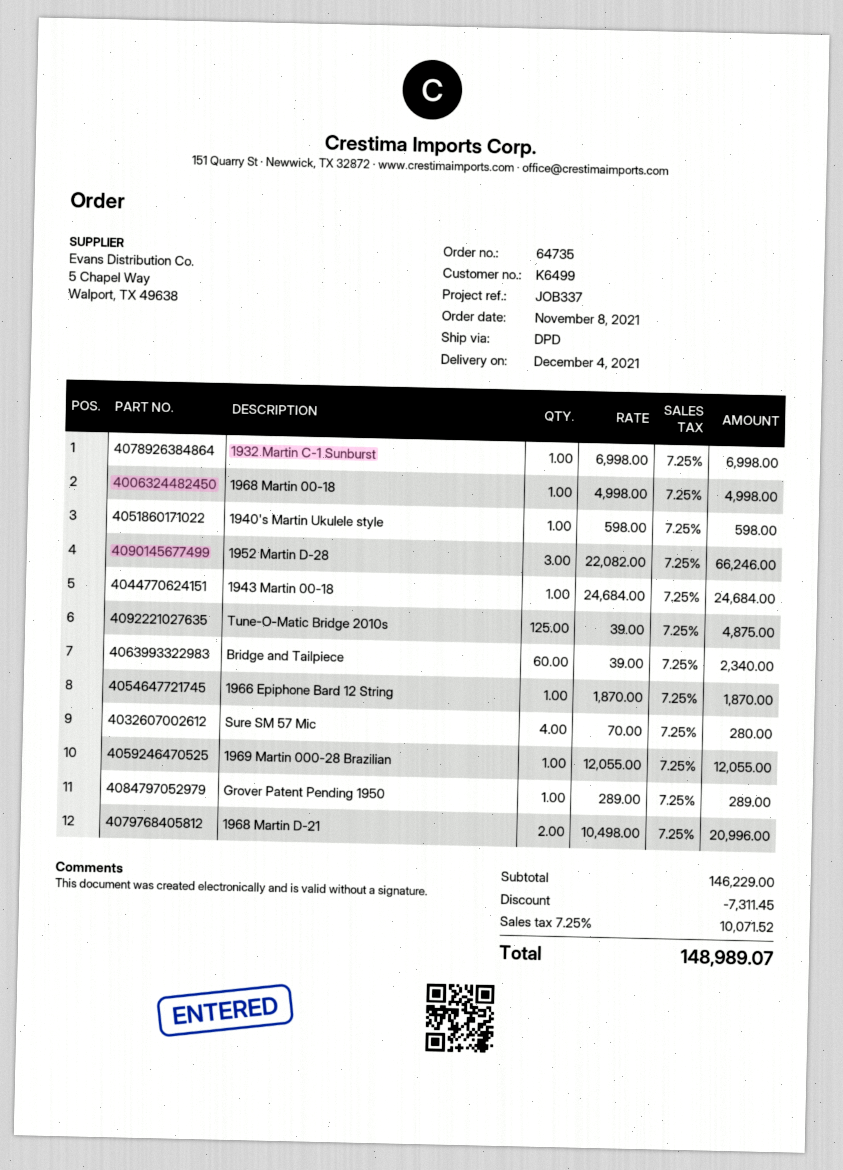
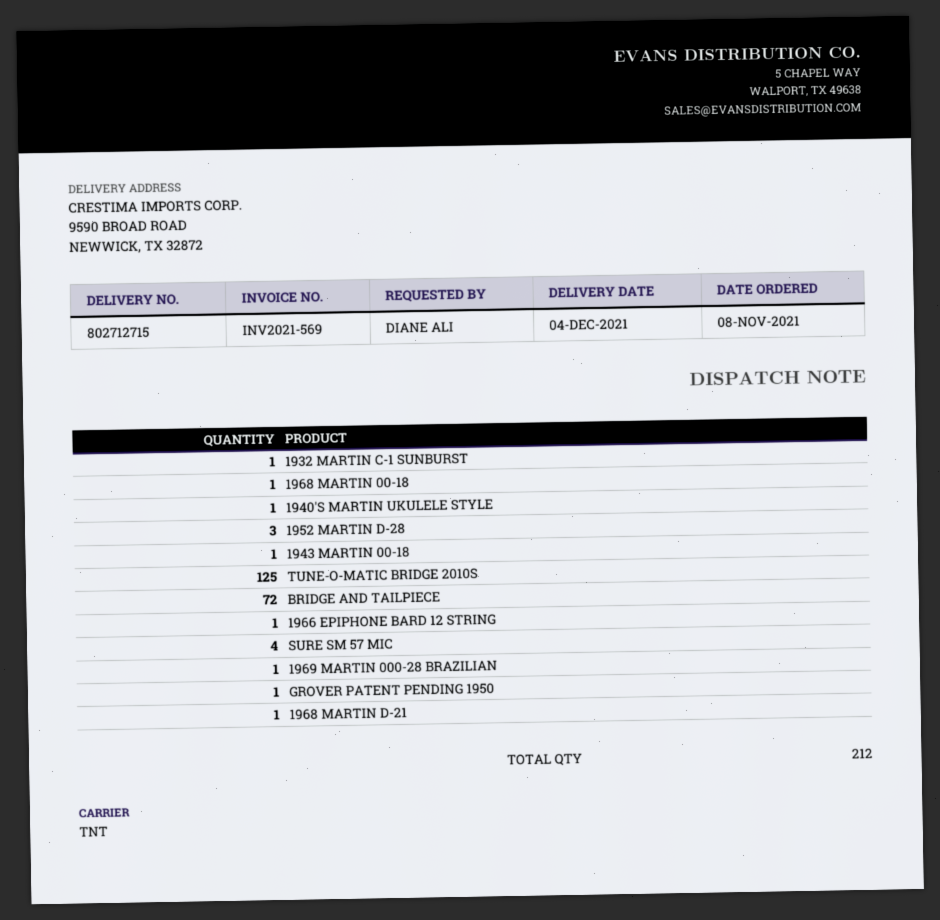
shipping method: DPD -> TNT
Bridge and Tailpiece: 60 -> 72
1968 Martin D-21: 2 -> 1

